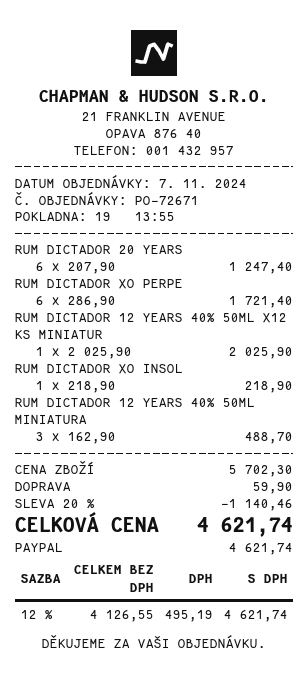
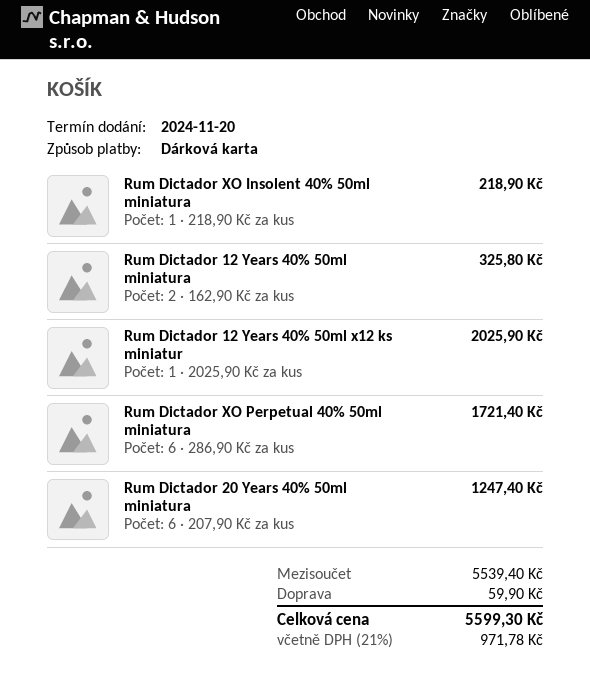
payment method: PayPal -> gift card
RUM DICTADOR 12 YEARS 40% 50ML MINIATURA: 3 x 162.90 = 488.70 -> 2 x 162.90 = 325.80
subtotal: 5702.30 -> 5539.40
discount: 20% = 1140.46 -> none
tax: 12% = 495.19 -> 21% = 971.78
total: 4621.74 -> 5599.30

